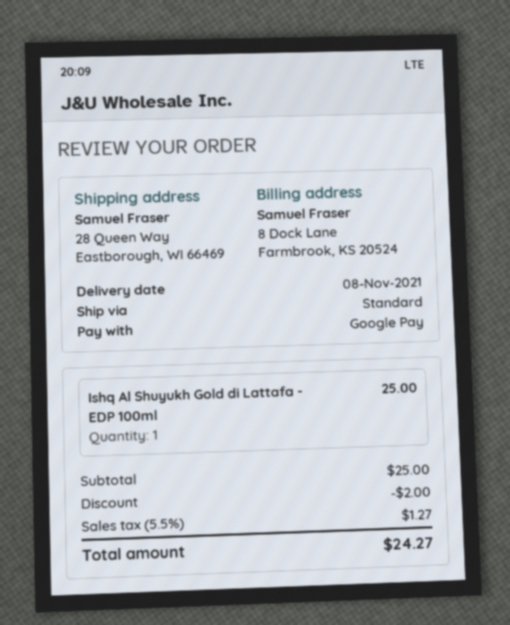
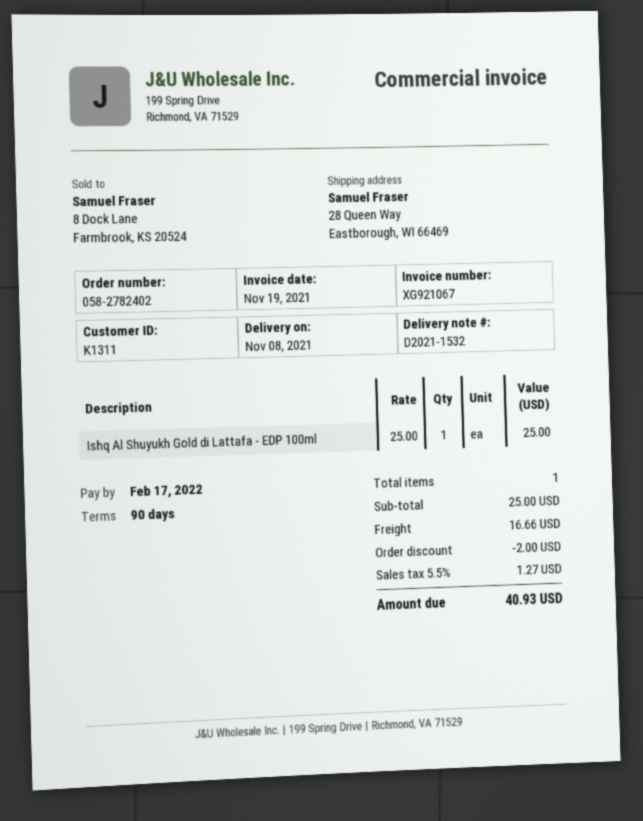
shipping: none -> 16.66
total: 24.27 -> 40.93

